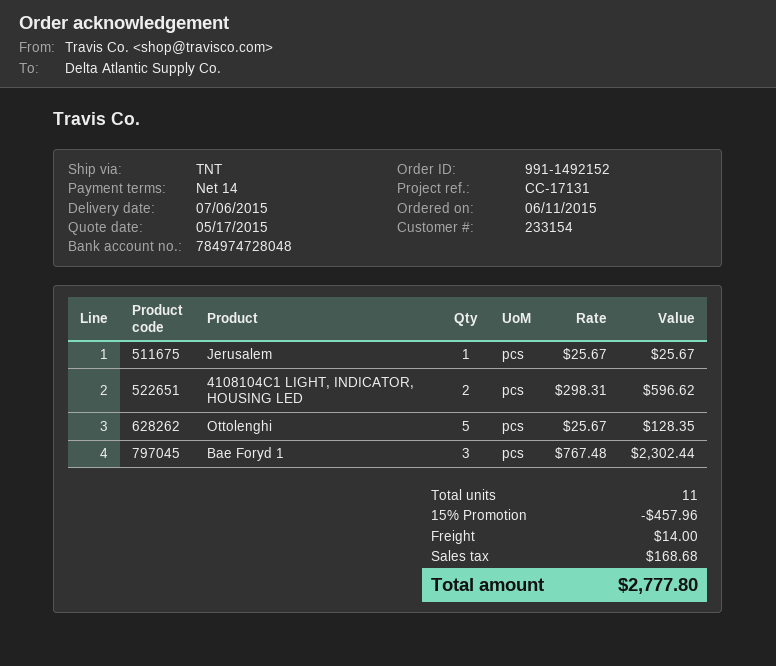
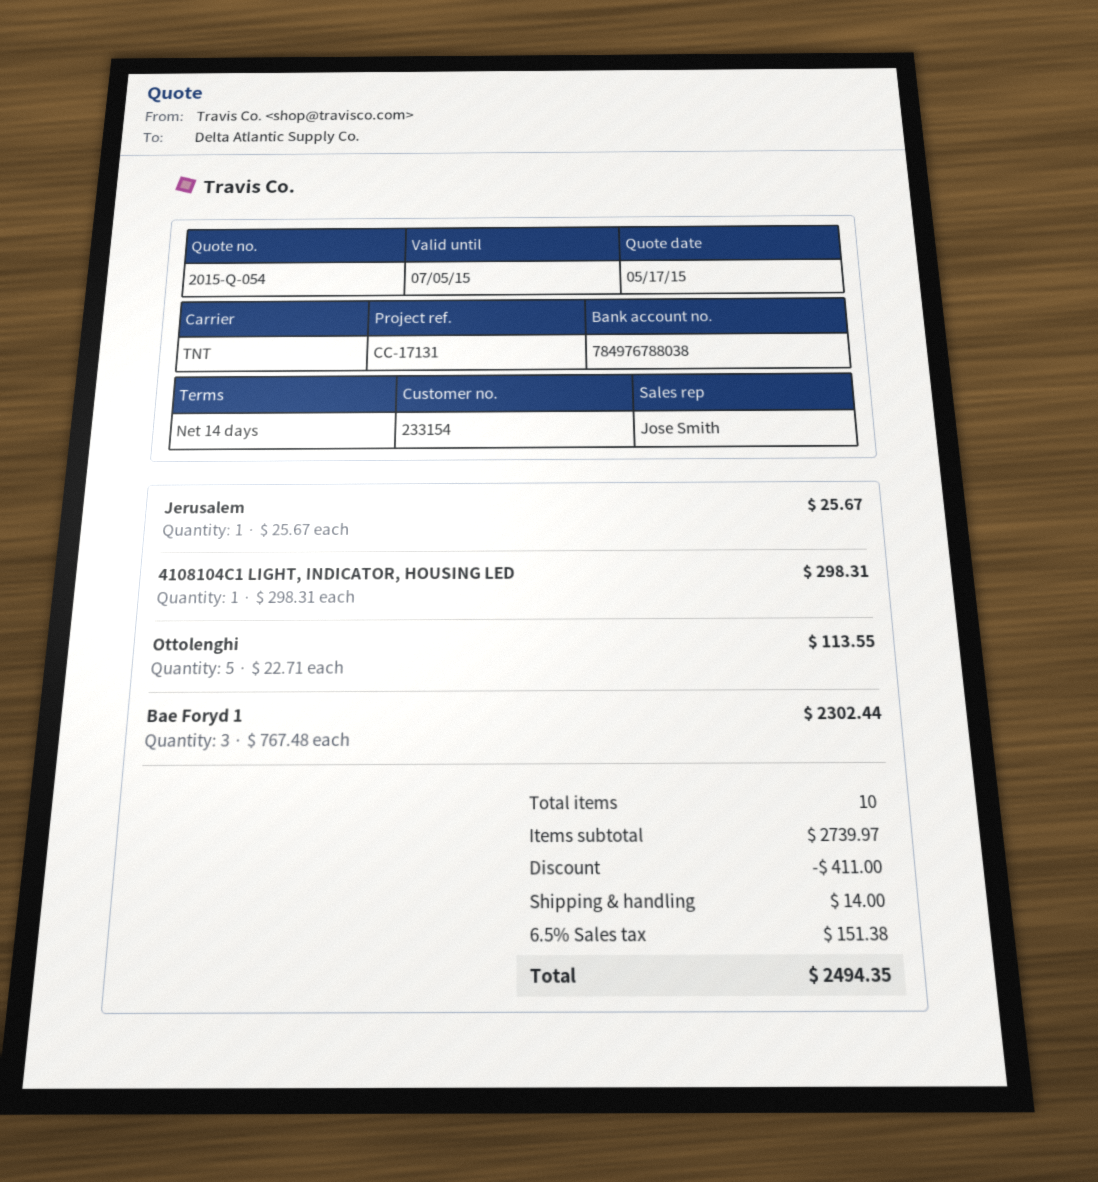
bank account: 784974728048 -> 784976788038
4108104C1 LIGHT, INDICATOR, HOUSING LED: 2 x 298.31 = 596.62 -> 1 x 298.31 = 298.31
Ottolenghi: 5 x 25.67 = 128.35 -> 5 x 22.71 = 113.55
total quantity: 11 -> 10
discount: 457.96 -> 411.00
tax: 168.68 -> 151.38
total: 2777.80 -> 2494.35

